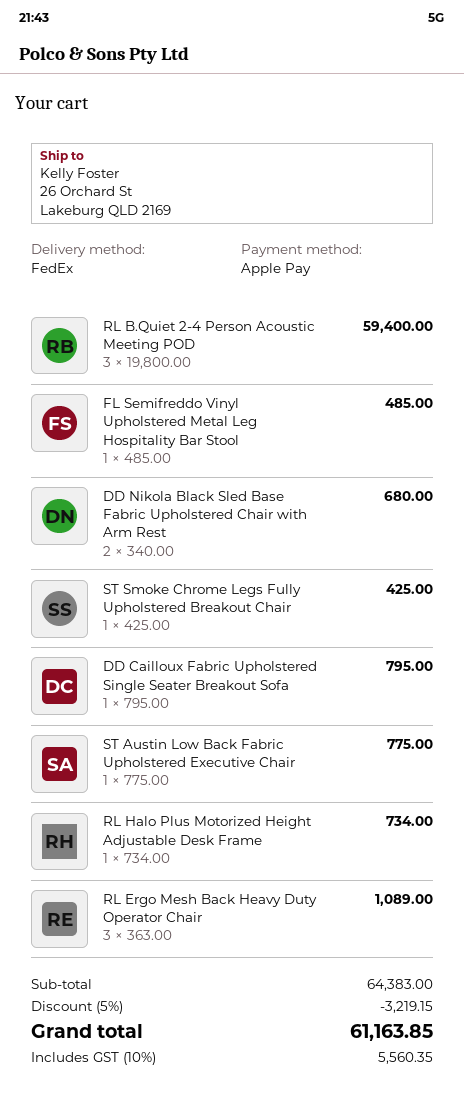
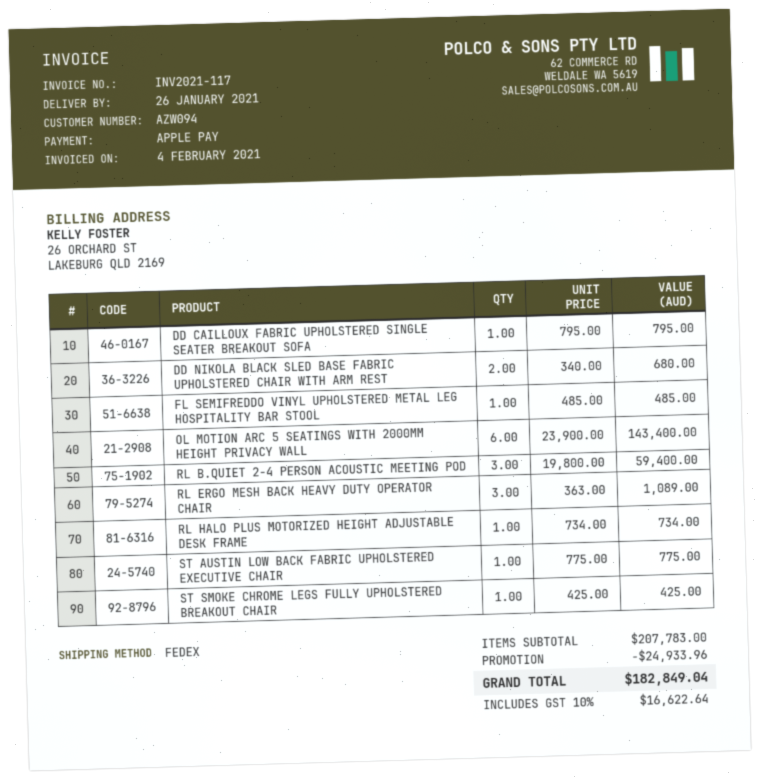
OL MOTION ARC 5 SEATINGS WITH 2000MM HEIGHT PRIVACY WALL: none -> 6 x 23900.00 = 143400.00
subtotal: 64383.00 -> 207783.00
discount: 3219.15 -> 24933.96
tax: 10% = 5560.35 -> 10% = 16622.64
total: 61163.85 -> 182849.04

